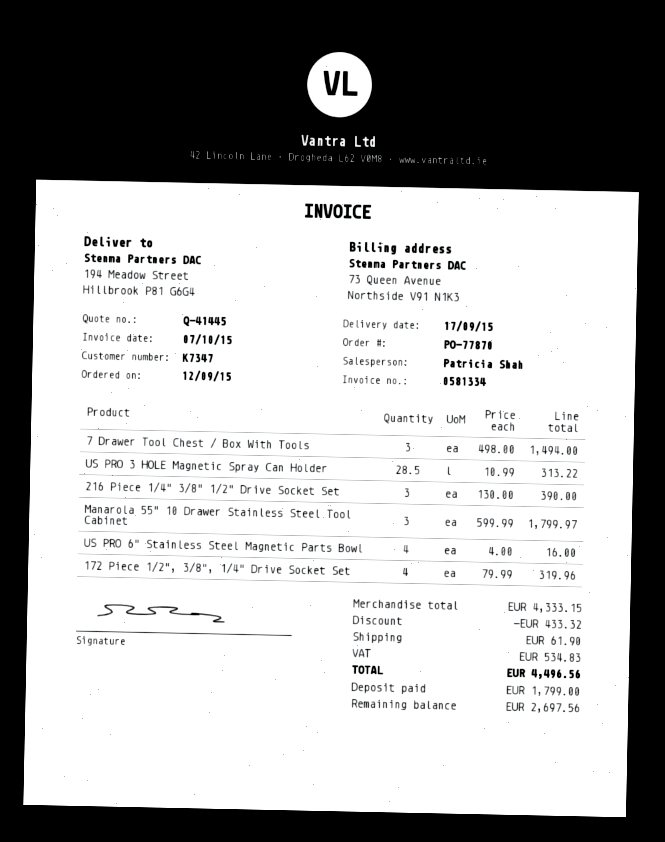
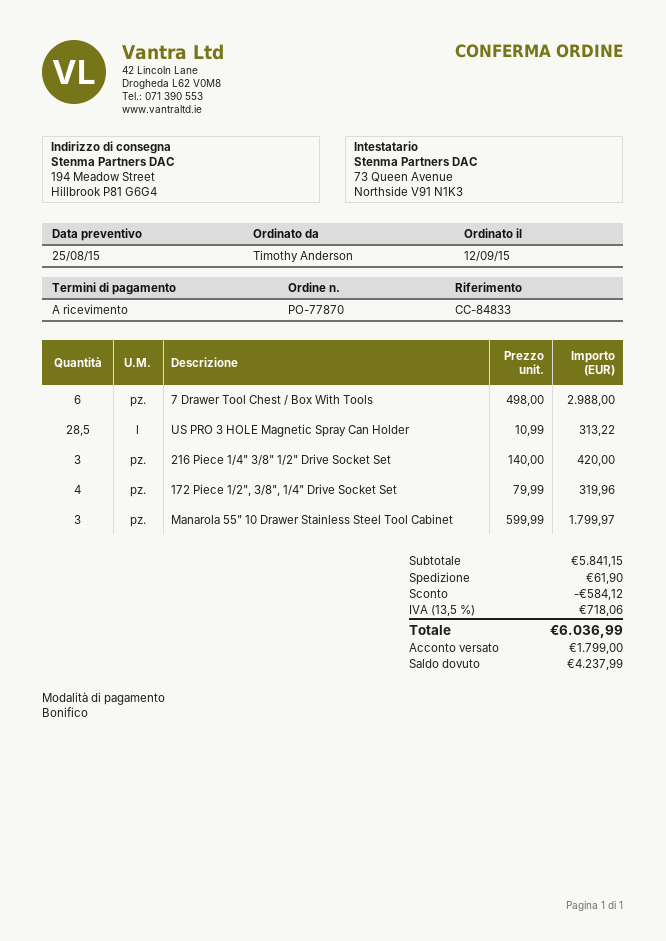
7 Drawer Tool Chest / Box With Tools: 3 x 498.00 = 1494.00 -> 6 x 498.00 = 2988.00
216 Piece 1/4" 3/8" 1/2" Drive Socket Set: 3 x 130.00 = 390.00 -> 3 x 140.00 = 420.00
US PRO 6" Stainless Steel Magnetic Parts Bowl: 4 x 4.00 = 16.00 -> none
subtotal: 4333.15 -> 5841.15
discount: 433.32 -> 584.12
tax: 534.83 -> 718.06
total: 4496.56 -> 6036.99
balance: 2697.56 -> 4237.99

